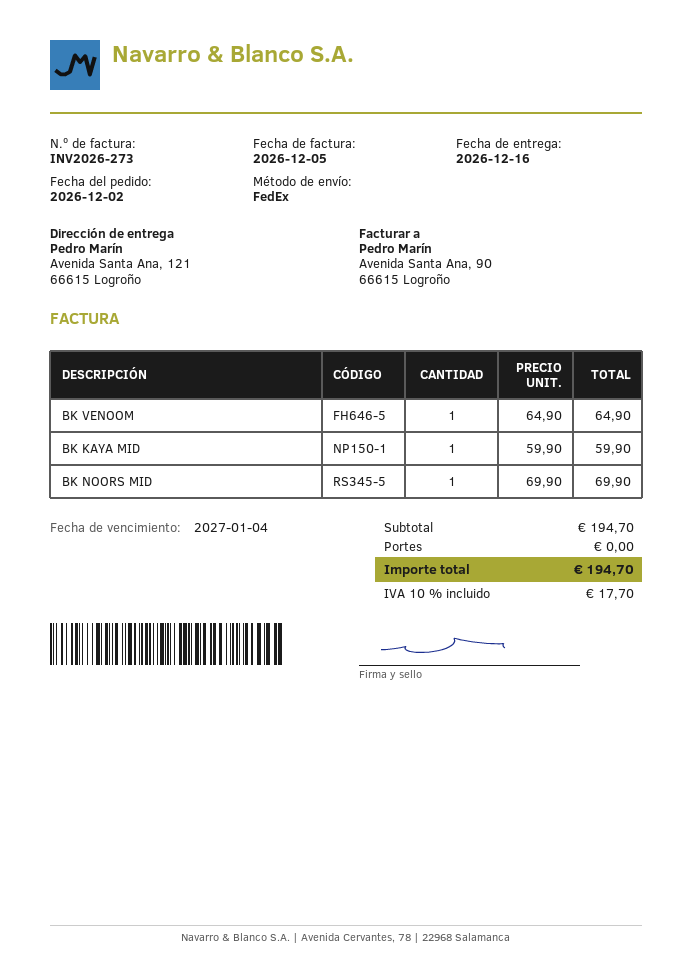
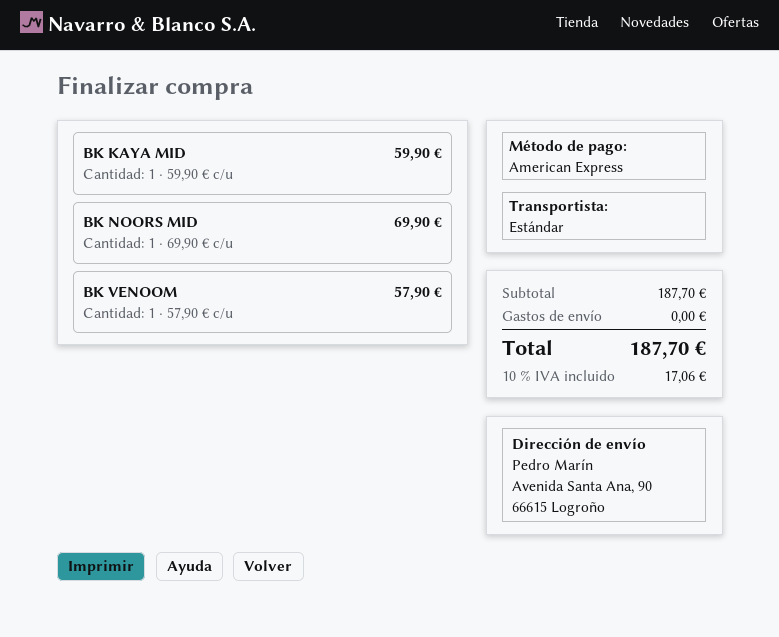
shipping method: FedEx -> standard
ship to: Avenida Santa Ana, 121, 66615 Logroño -> Avenida Santa Ana, 90, 66615 Logroño
BK VENOOM: 1 x 64.90 = 64.90 -> 1 x 57.90 = 57.90
subtotal: 194.70 -> 187.70
tax: 10% = 17.70 -> 10% = 17.06
total: 194.70 -> 187.70

